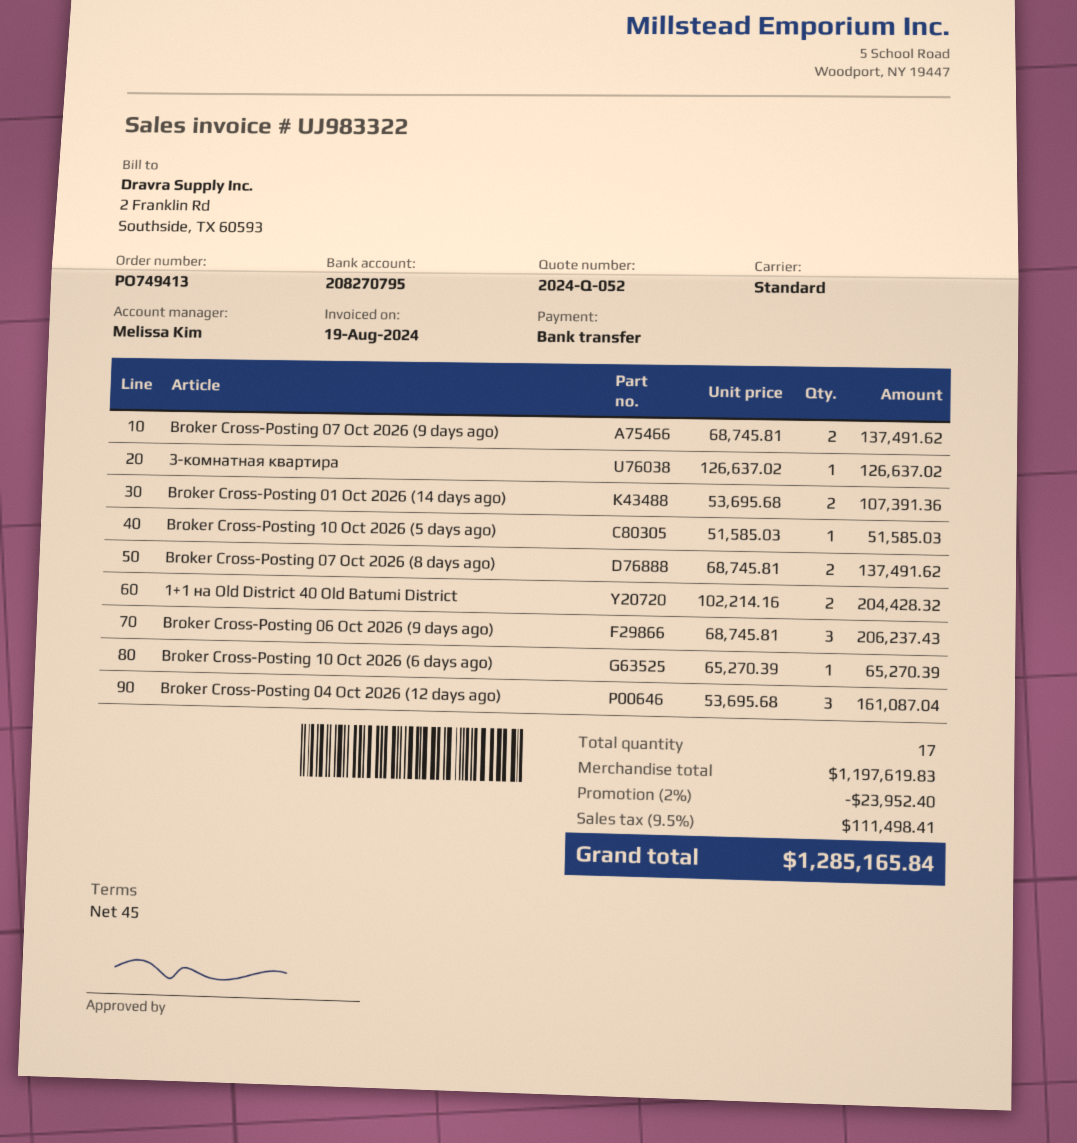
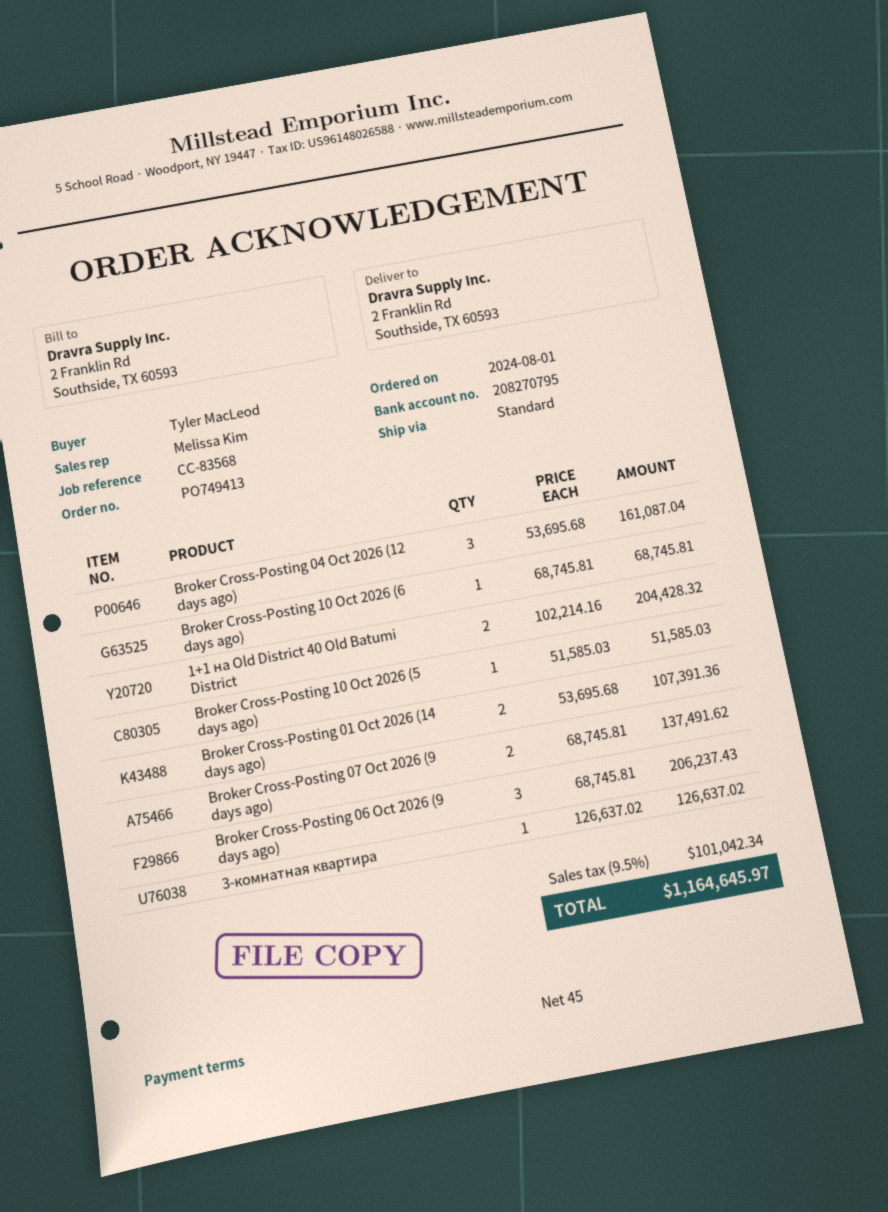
Broker Cross-Posting 07 Oct 2026 (8 days ago): 2 x 68745.81 = 137491.62 -> none
Broker Cross-Posting 10 Oct 2026 (6 days ago): 1 x 65270.39 = 65270.39 -> 1 x 68745.81 = 68745.81
discount: 2% = 23952.40 -> none
tax: 9.5% = 111498.41 -> 9.5% = 101042.34
total: 1285165.84 -> 1164645.97

